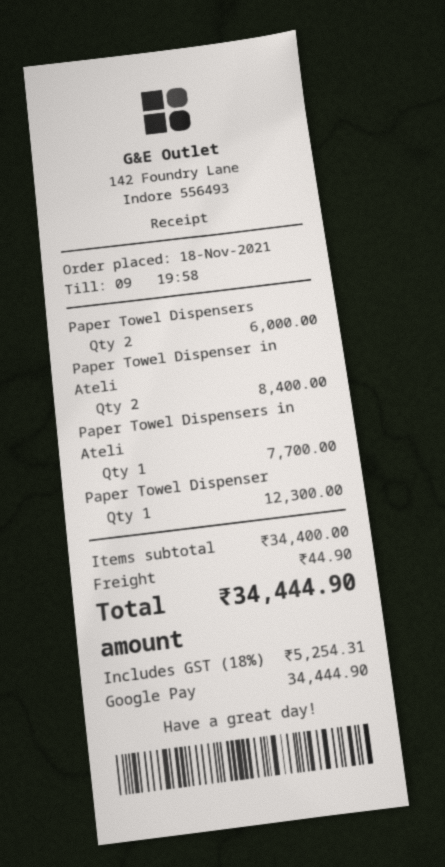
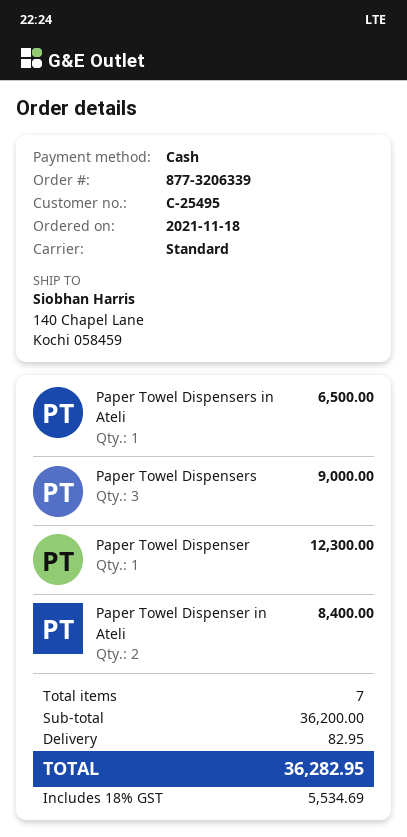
payment method: Google Pay -> cash
Paper Towel Dispensers: 2 for 6000.00 -> 3 for 9000.00
Paper Towel Dispensers in Ateli: 1 for 7700.00 -> 1 for 6500.00
subtotal: 34400.00 -> 36200.00
shipping: 44.90 -> 82.95
tax: 18% = 5254.31 -> 18% = 5534.69
total: 34444.90 -> 36282.95

